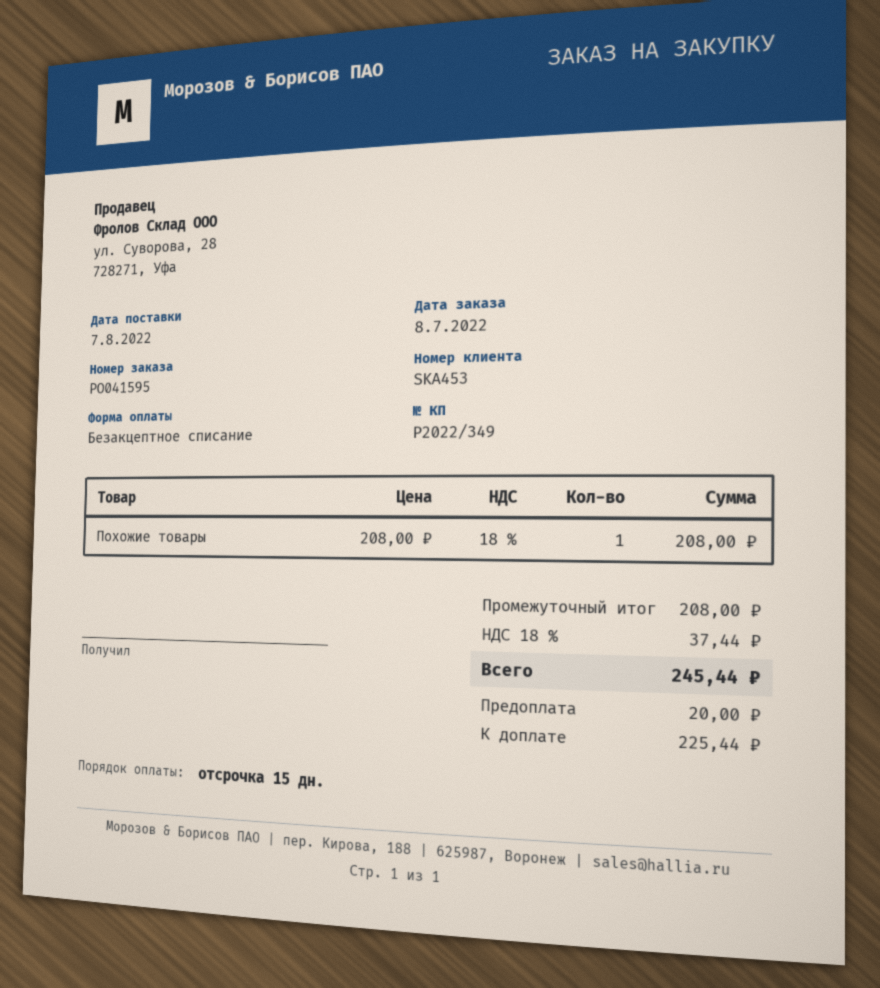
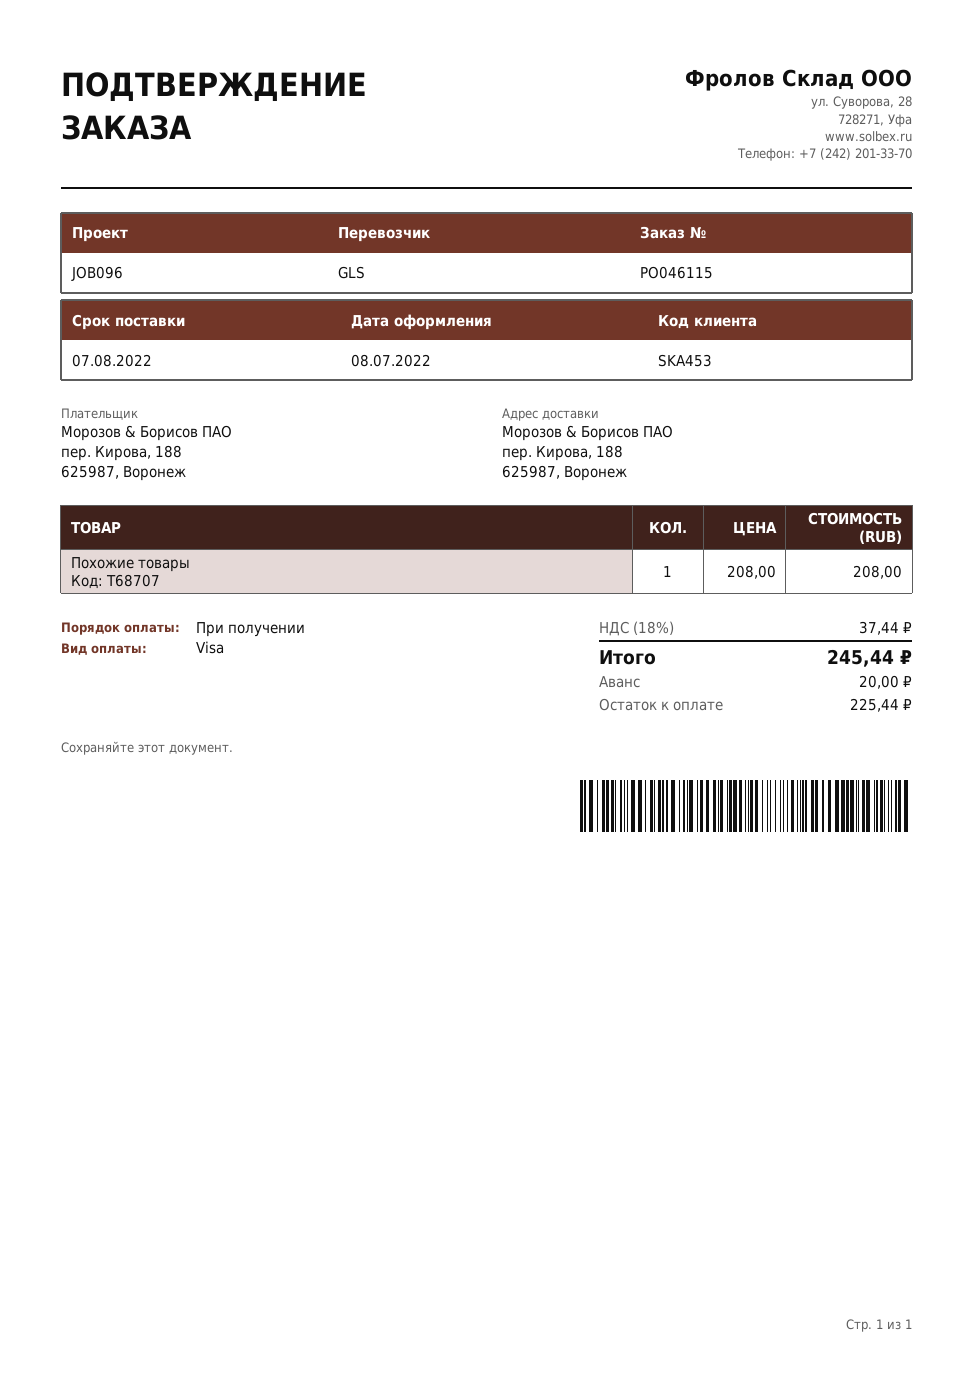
order number: PO041595 -> PO046115
payment terms: 15 days -> on receipt
payment method: direct debit -> Visa

